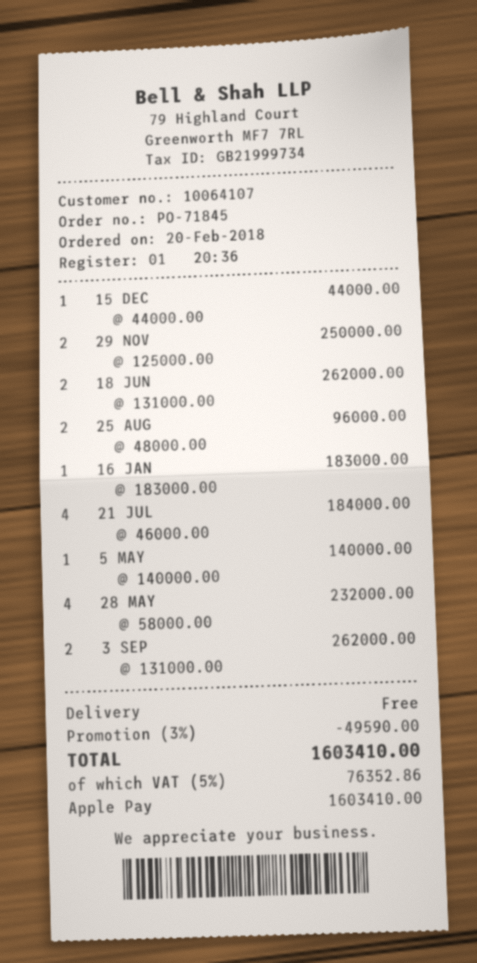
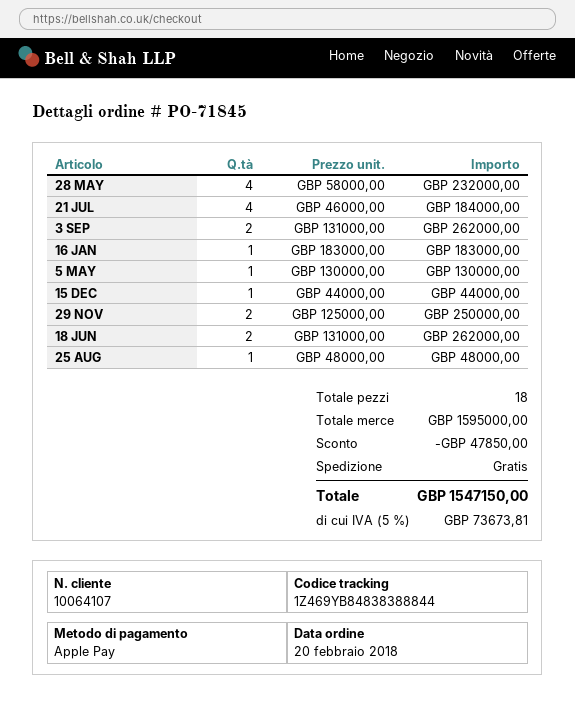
25 AUG: 2 x 48000.00 = 96000.00 -> 1 x 48000.00 = 48000.00
5 MAY: 1 x 140000.00 = 140000.00 -> 1 x 130000.00 = 130000.00
discount: 49590.00 -> 47850.00
tax: 5% = 76352.86 -> 5% = 73673.81
total: 1603410.00 -> 1547150.00

